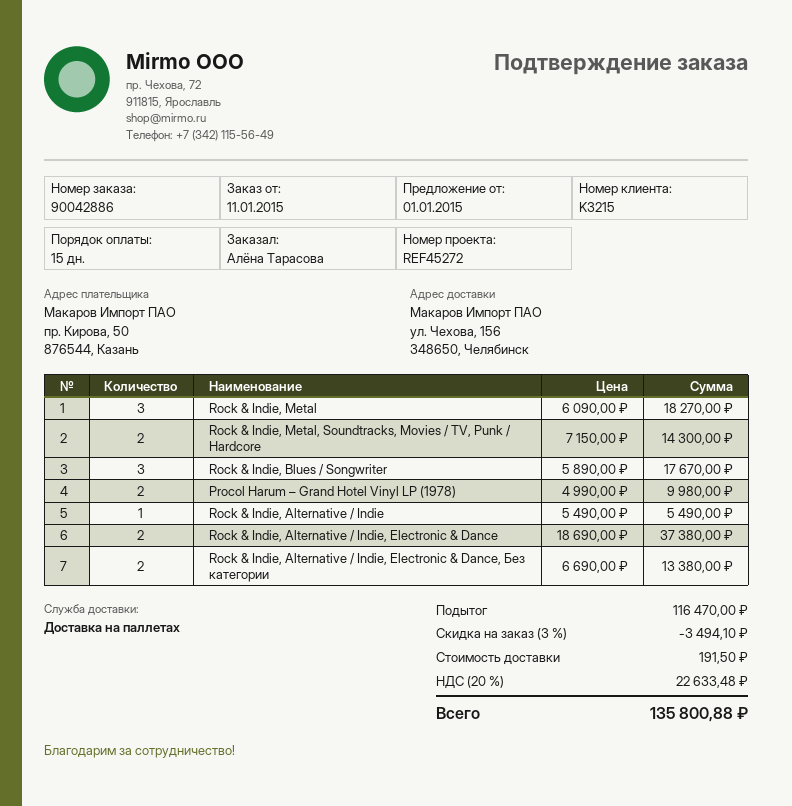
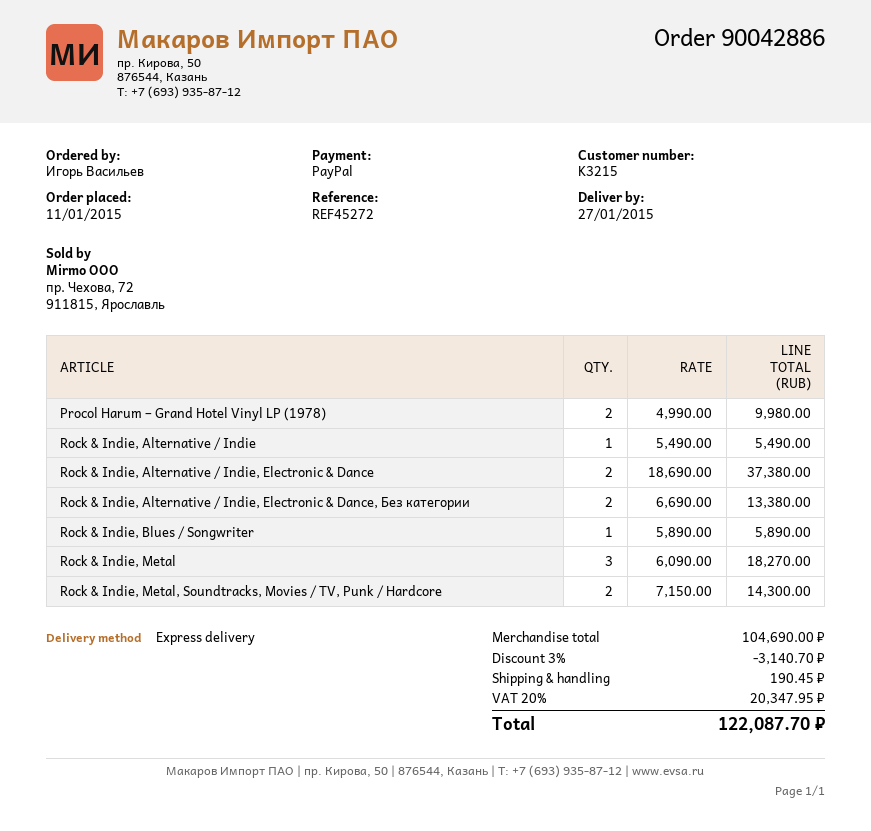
ordered by: Алёна Тарасова -> Игорь Васильев
shipping method: pallet freight -> express
Rock & Indie, Blues / Songwriter: 3 x 5890.00 = 17670.00 -> 1 x 5890.00 = 5890.00
subtotal: 116470.00 -> 104690.00
discount: 3% = 3494.10 -> 3% = 3140.70
shipping: 191.50 -> 190.45
tax: 20% = 22633.48 -> 20% = 20347.95
total: 135800.88 -> 122087.70

